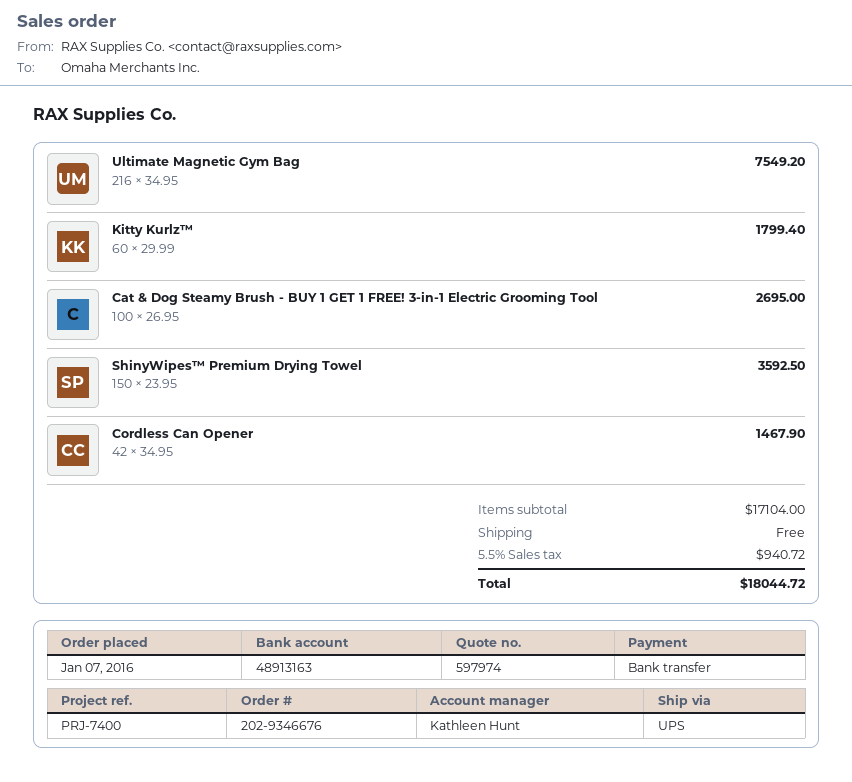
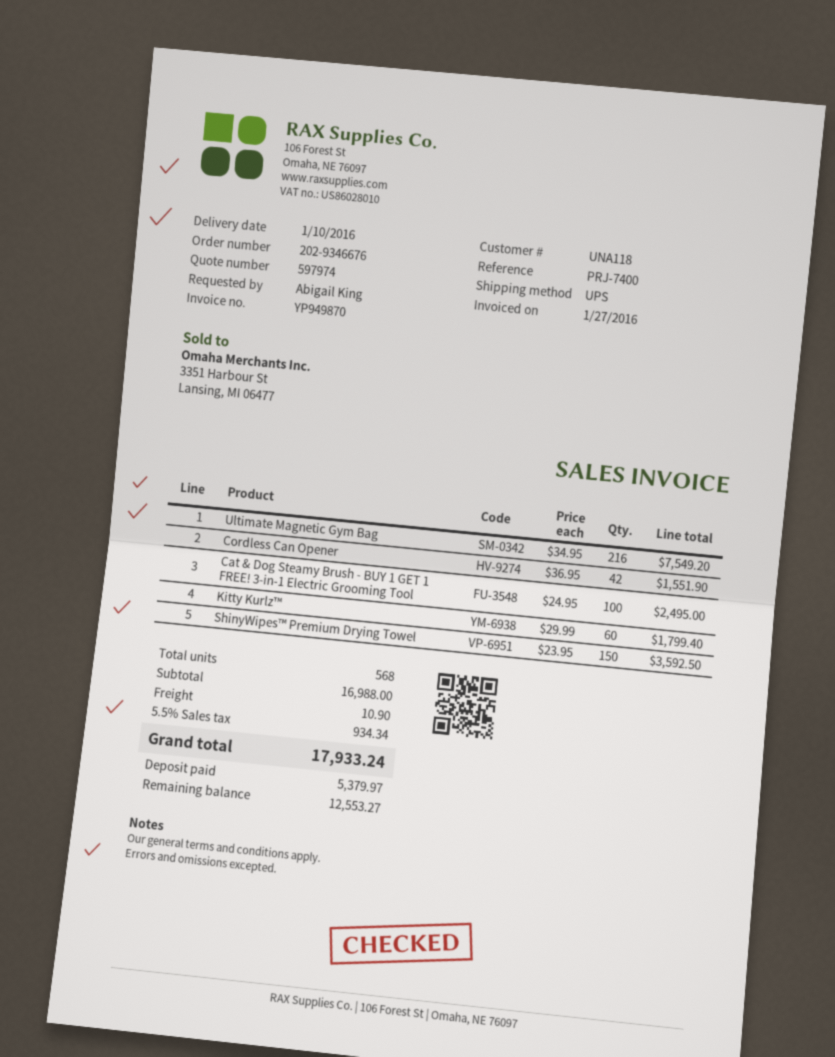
Cat & Dog Steamy Brush - BUY 1 GET 1 FREE! 3-in-1 Electric Grooming Tool: 100 x 26.95 = 2695.00 -> 100 x 24.95 = 2495.00
Cordless Can Opener: 42 x 34.95 = 1467.90 -> 42 x 36.95 = 1551.90
subtotal: 17104.00 -> 16988.00
shipping: 0.00 -> 10.90
tax: 5.5% = 940.72 -> 5.5% = 934.34
total: 18044.72 -> 17933.24

